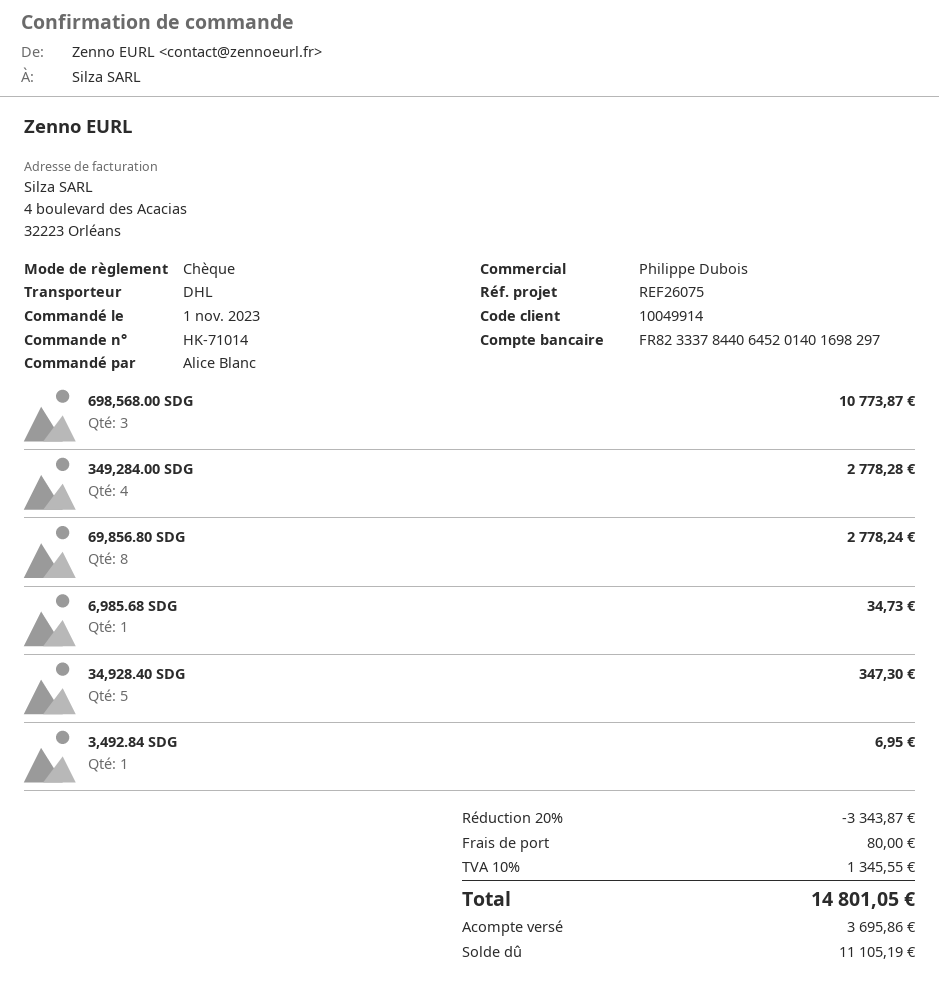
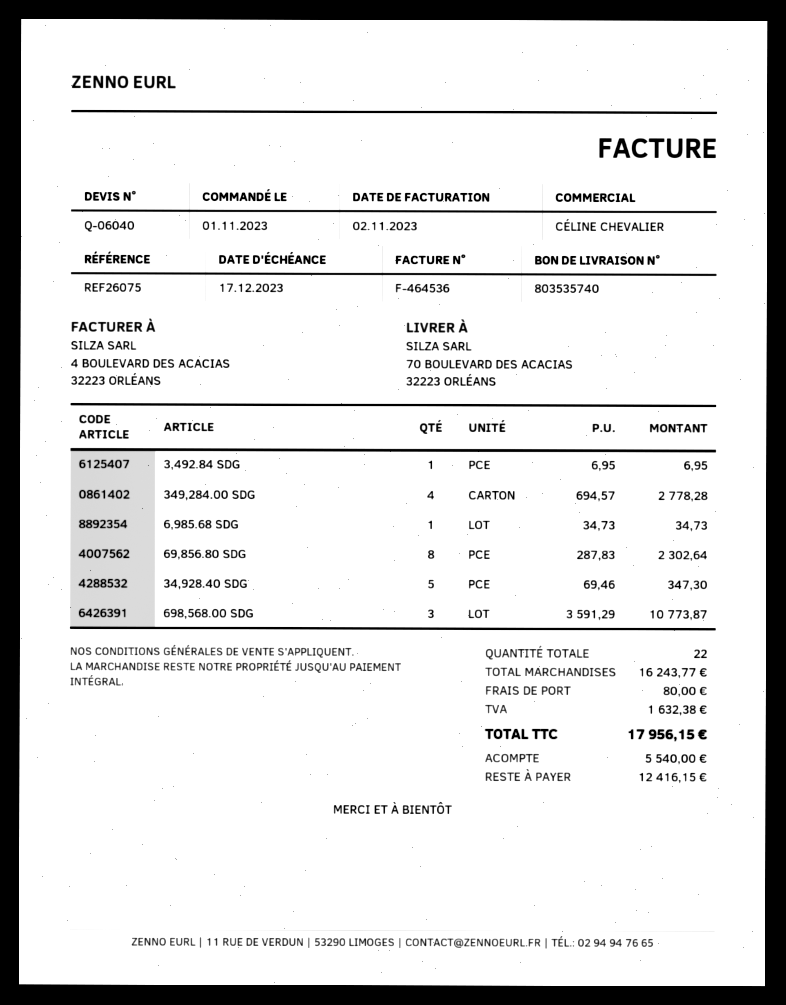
sales rep: Philippe Dubois -> CÉLINE CHEVALIER
69,856.80 SDG: 8 for 2778.24 -> 8 for 2302.64
discount: 20% = 3343.87 -> none
tax: 1345.55 -> 1632.38
total: 14801.05 -> 17956.15
deposit: 3695.86 -> 5540.00
balance: 11105.19 -> 12416.15

